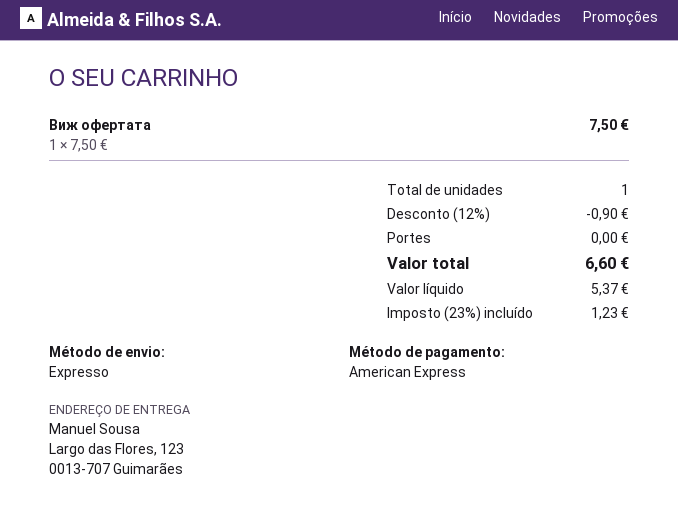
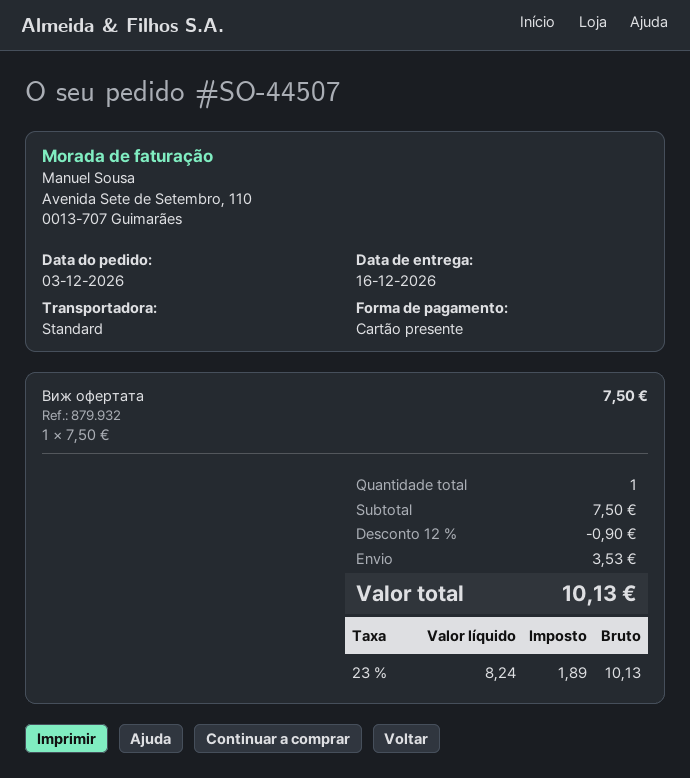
payment method: American Express -> gift card
shipping method: express -> standard
shipping: 0.00 -> 3.53
net: 5.37 -> 8.24
tax: 23% = 1.23 -> 23% = 1.89
total: 6.60 -> 10.13

